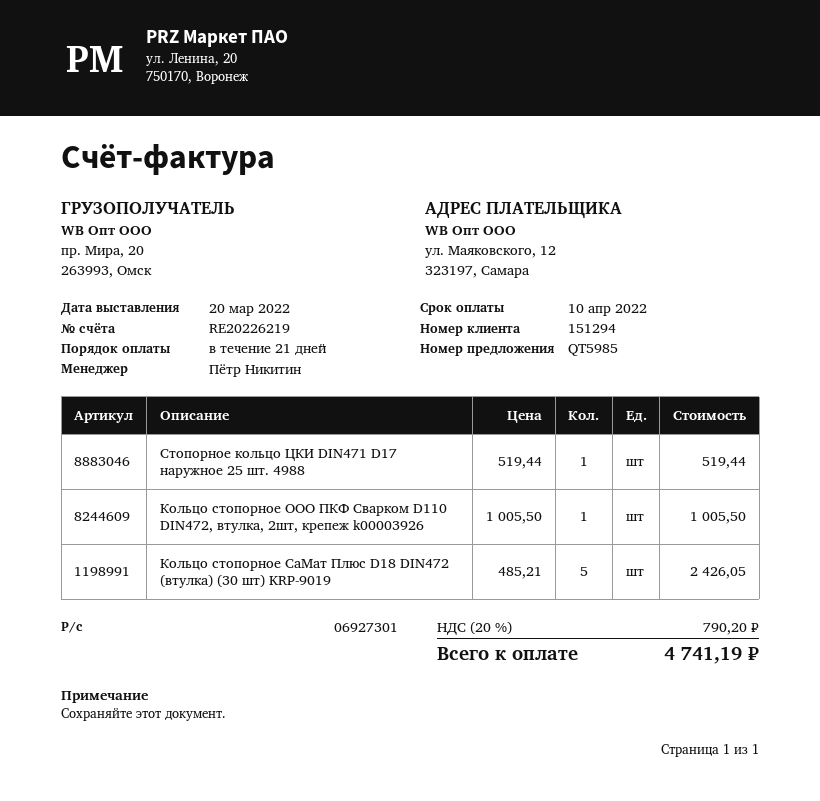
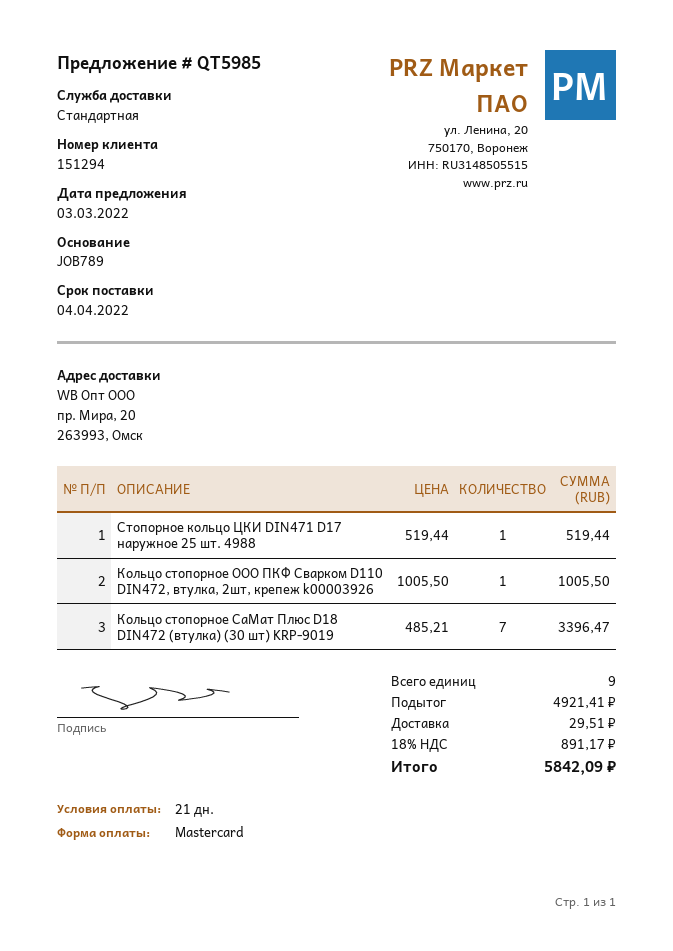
Кольцо стопорное СаМат Плюс D18 DIN472 (втулка) (30 шт) KRP-9019: 5 x 485.21 = 2426.05 -> 7 x 485.21 = 3396.47
shipping: none -> 29.51
tax: 20% = 790.20 -> 18% = 891.17
total: 4741.19 -> 5842.09

